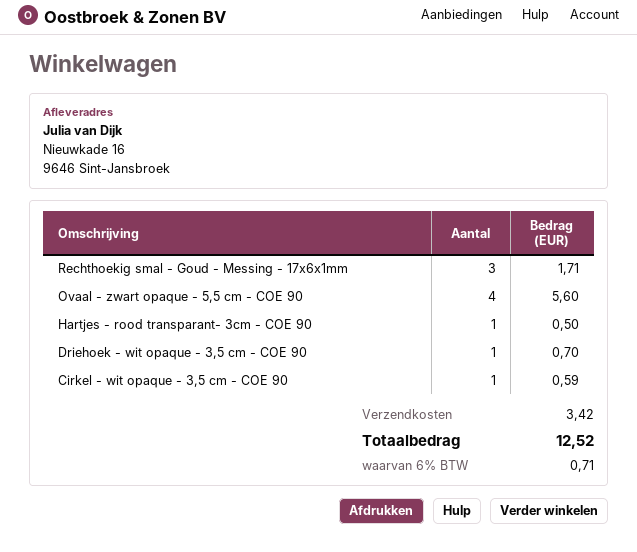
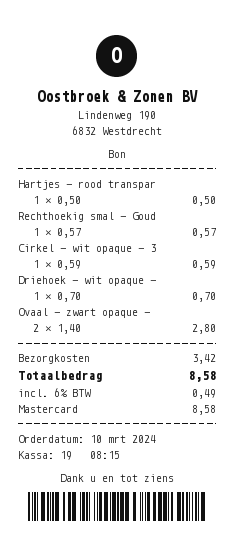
Rechthoekig smal - Goud - Messing - 17x6x1mm: 3 for 1.71 -> 1 for 0.57
Ovaal - zwart opaque - 5,5 cm - COE 90: 4 for 5.60 -> 2 for 2.80
tax: 6% = 0.71 -> 6% = 0.49
total: 12.52 -> 8.58

